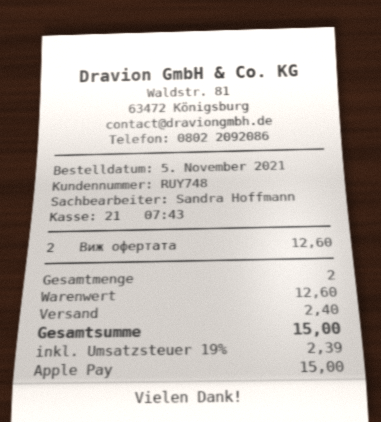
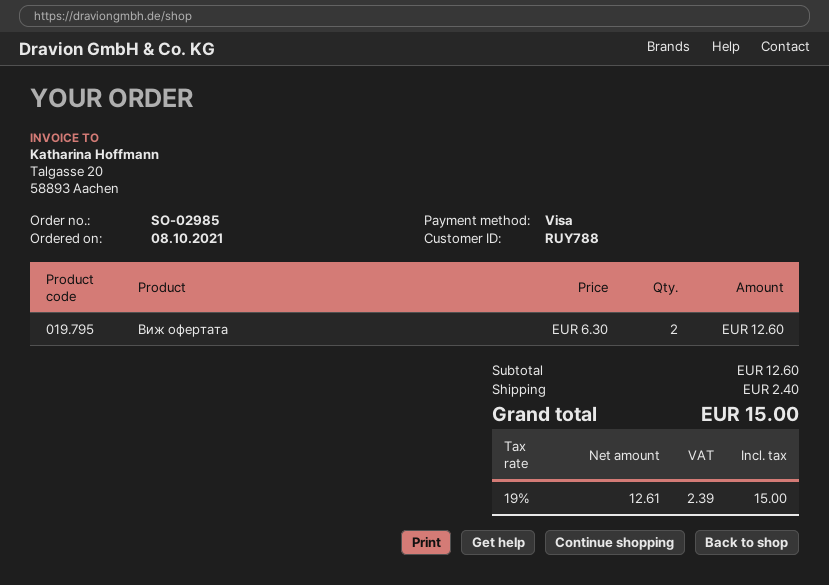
order date: 2021-11-05 -> 2021-10-08
customer number: RUY748 -> RUY788
payment method: Apple Pay -> Visa

